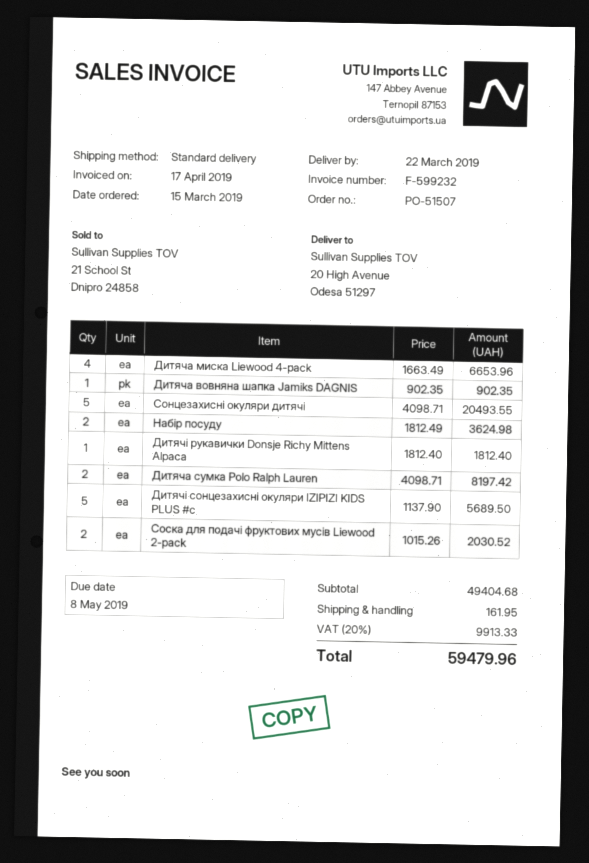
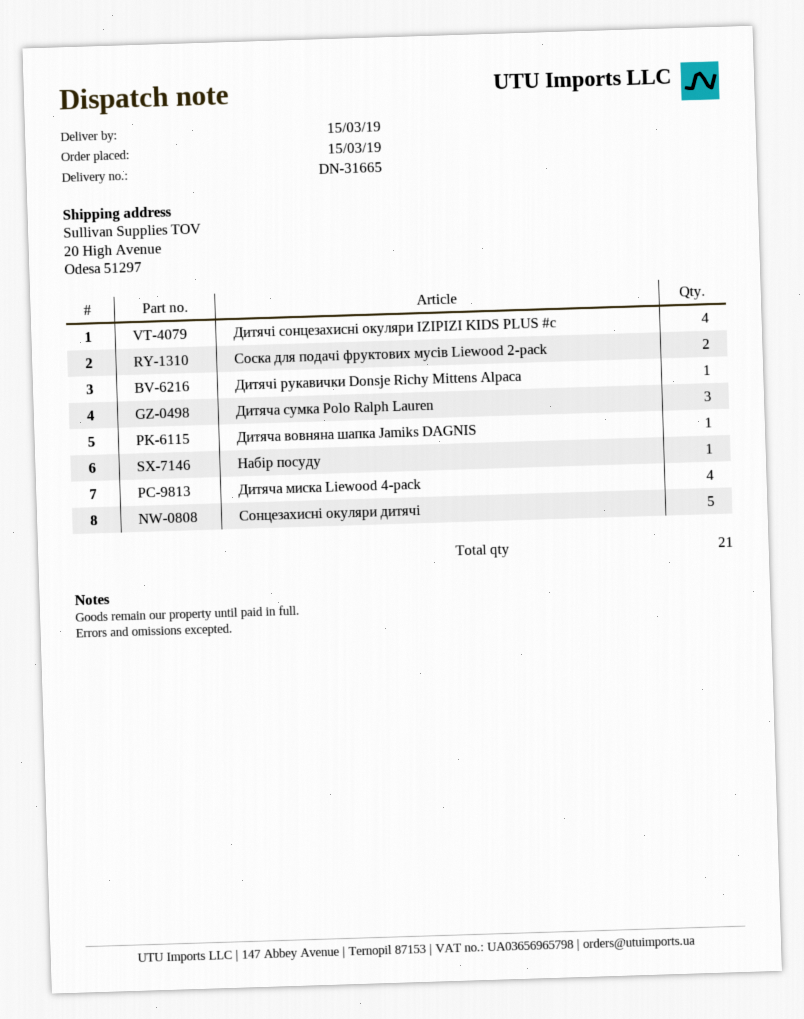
delivery date: 2019-03-22 -> 2019-03-15
Набір посуду: 2 -> 1
Дитяча сумка Polo Ralph Lauren: 2 -> 3
Дитячі сонцезахисні окуляри IZIPIZI KIDS PLUS #c: 5 -> 4

